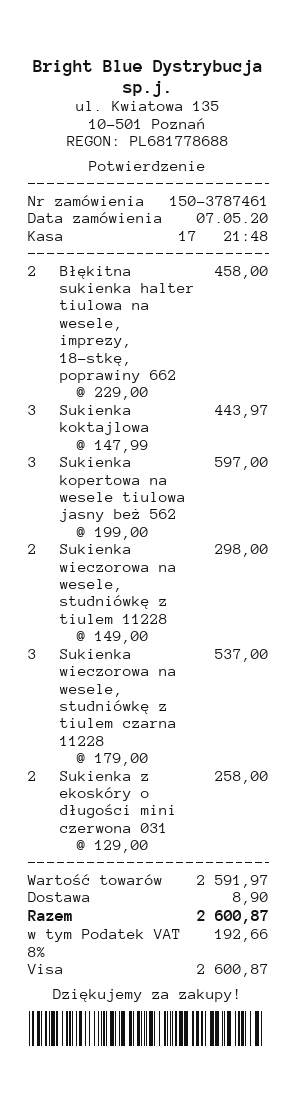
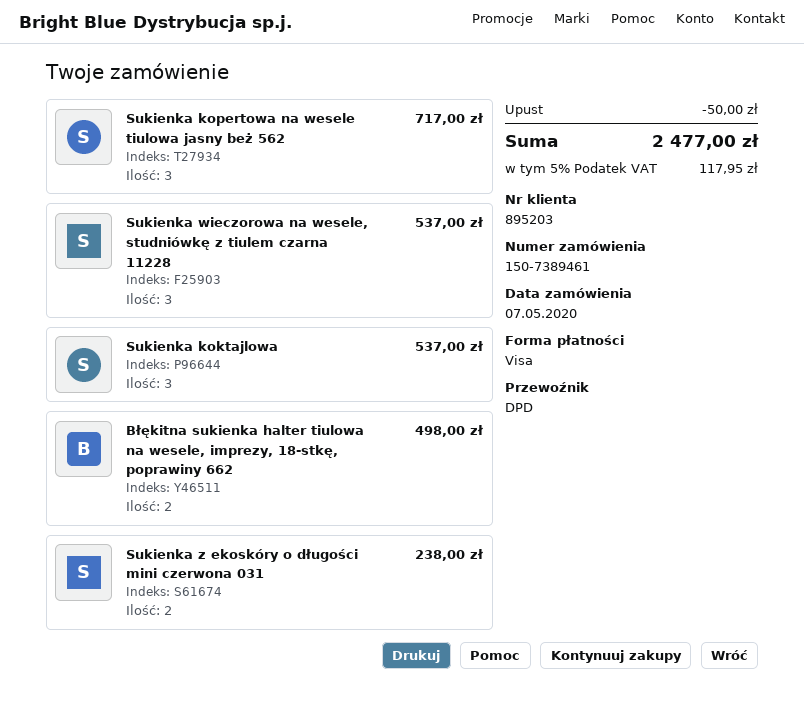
order number: 150-3787461 -> 150-7389461
Błękitna sukienka halter tiulowa na wesele, imprezy, 18-stkę, poprawiny 662: 2 for 458.00 -> 2 for 498.00
Sukienka koktajlowa: 3 for 443.97 -> 3 for 537.00
Sukienka kopertowa na wesele tiulowa jasny beż 562: 3 for 597.00 -> 3 for 717.00
Sukienka wieczorowa na wesele, studniówkę z tiulem 11228: 2 for 298.00 -> none
Sukienka z ekoskóry o długości mini czerwona 031: 2 for 258.00 -> 2 for 238.00
discount: none -> 50.00
shipping: 8.90 -> none
tax: 8% = 192.66 -> 5% = 117.95
total: 2600.87 -> 2477.00

